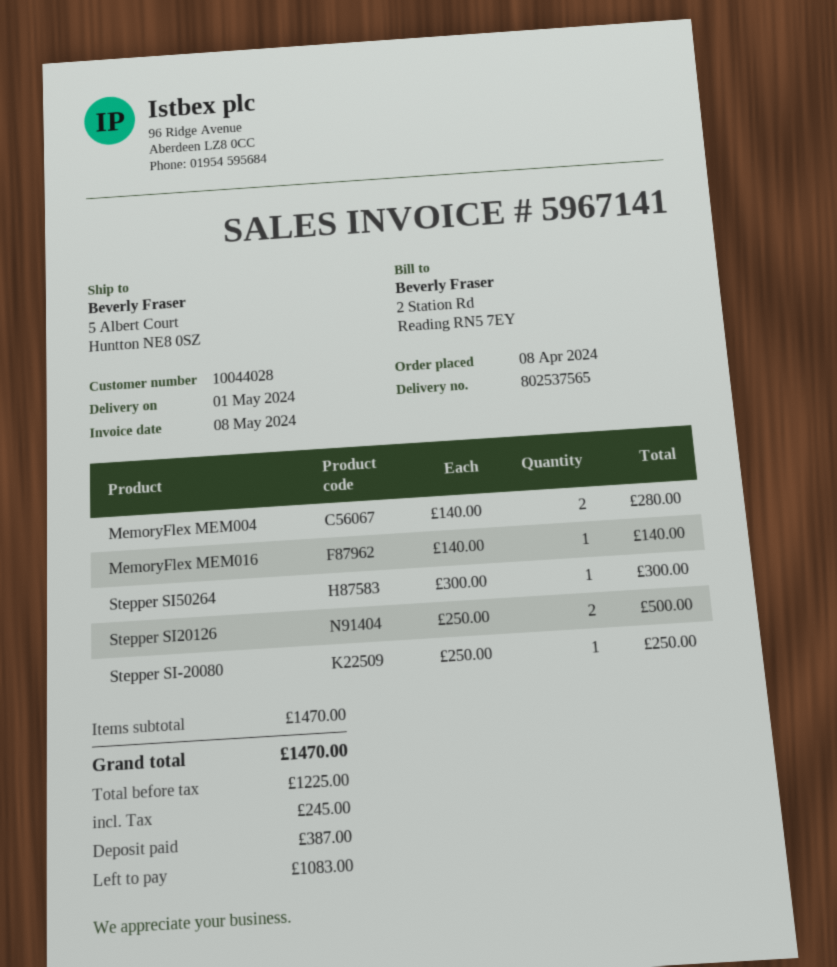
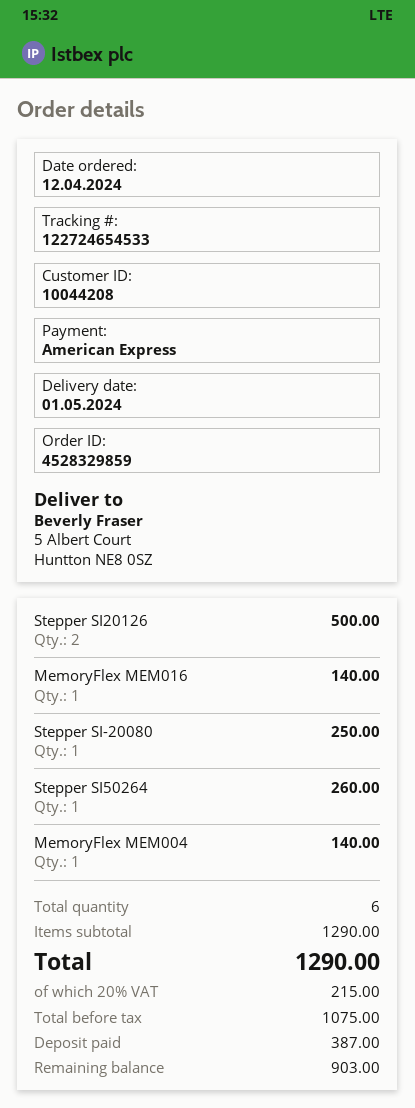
order date: 2024-04-08 -> 2024-04-12
customer number: 10044028 -> 10044208
MemoryFlex MEM004: 2 for 280.00 -> 1 for 140.00
Stepper SI50264: 1 for 300.00 -> 1 for 260.00
subtotal: 1470.00 -> 1290.00
net: 1225.00 -> 1075.00
tax: 245.00 -> 215.00
total: 1470.00 -> 1290.00
balance: 1083.00 -> 903.00

